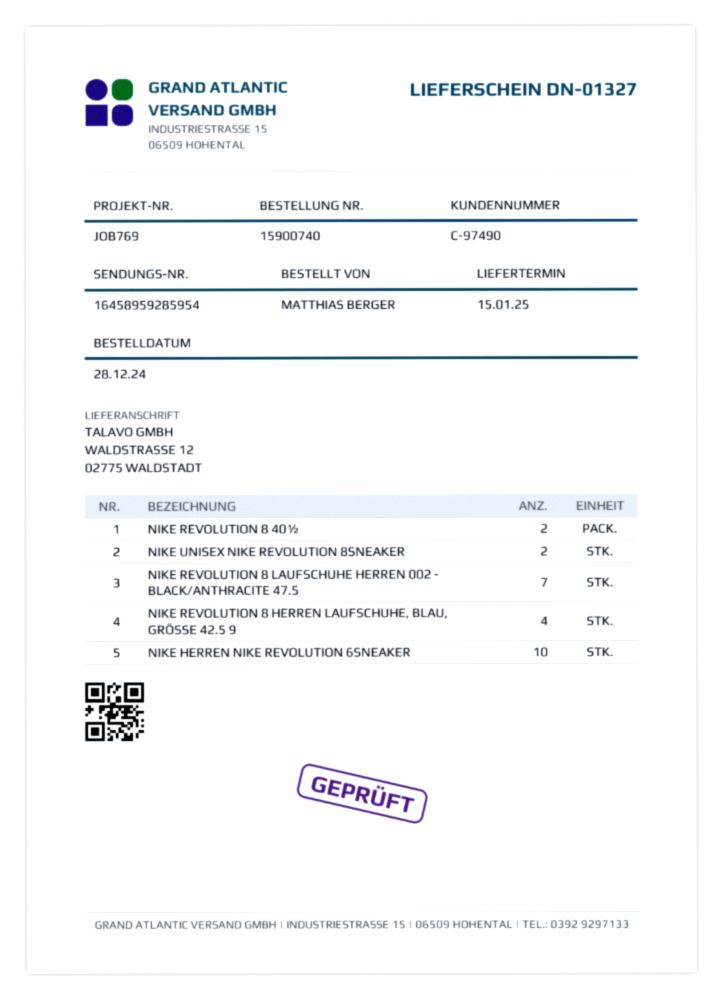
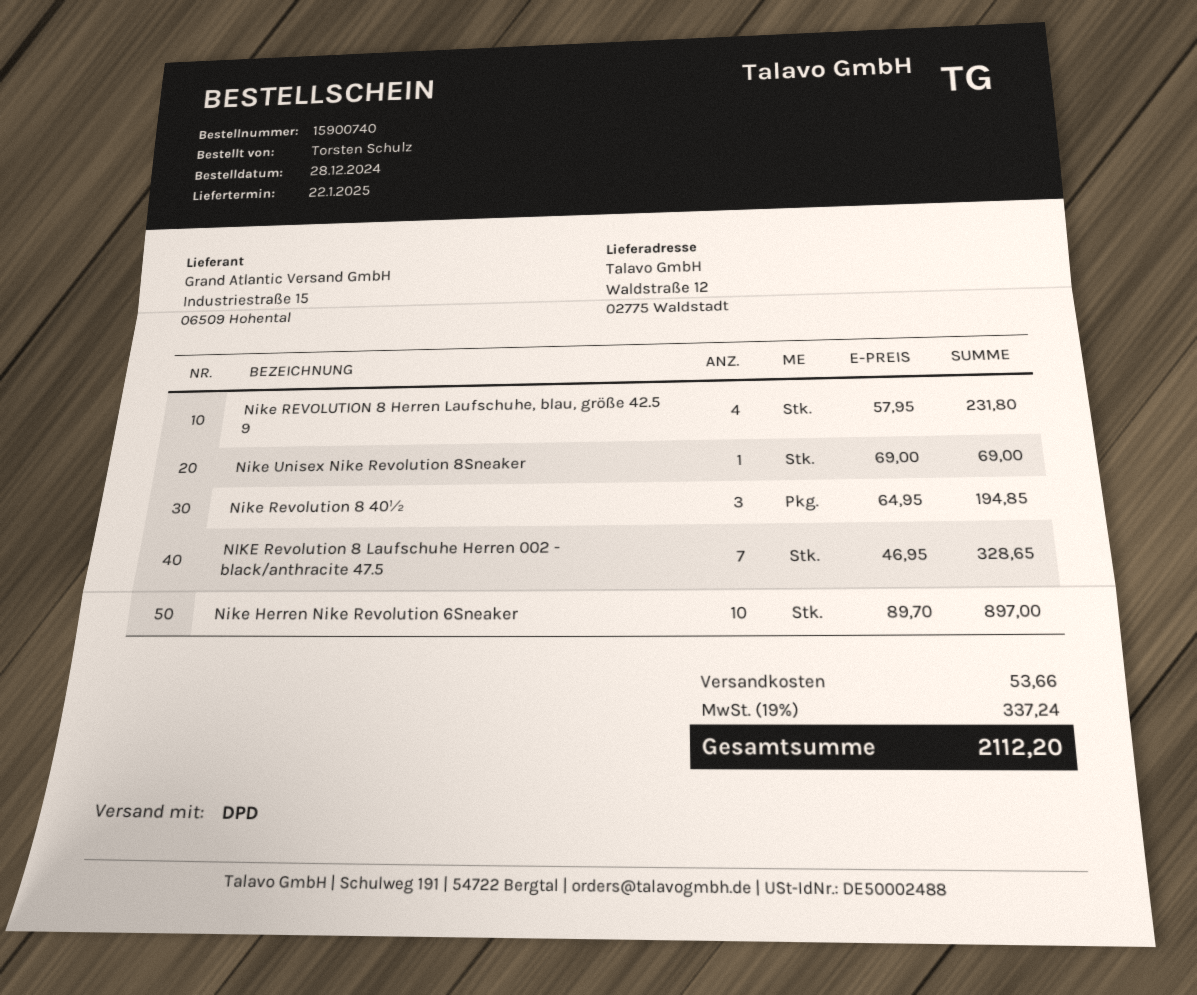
delivery date: 2025-01-15 -> 2025-01-22
ordered by: MATTHIAS BERGER -> Torsten Schulz
NIKE REVOLUTION 8 40½: 2 -> 3
NIKE UNISEX NIKE REVOLUTION 8SNEAKER: 2 -> 1

